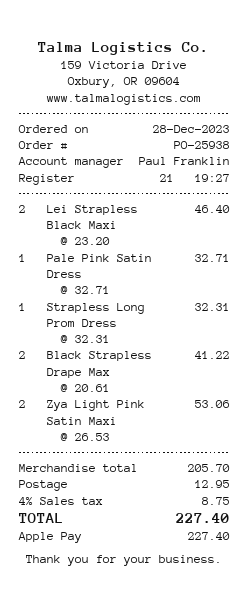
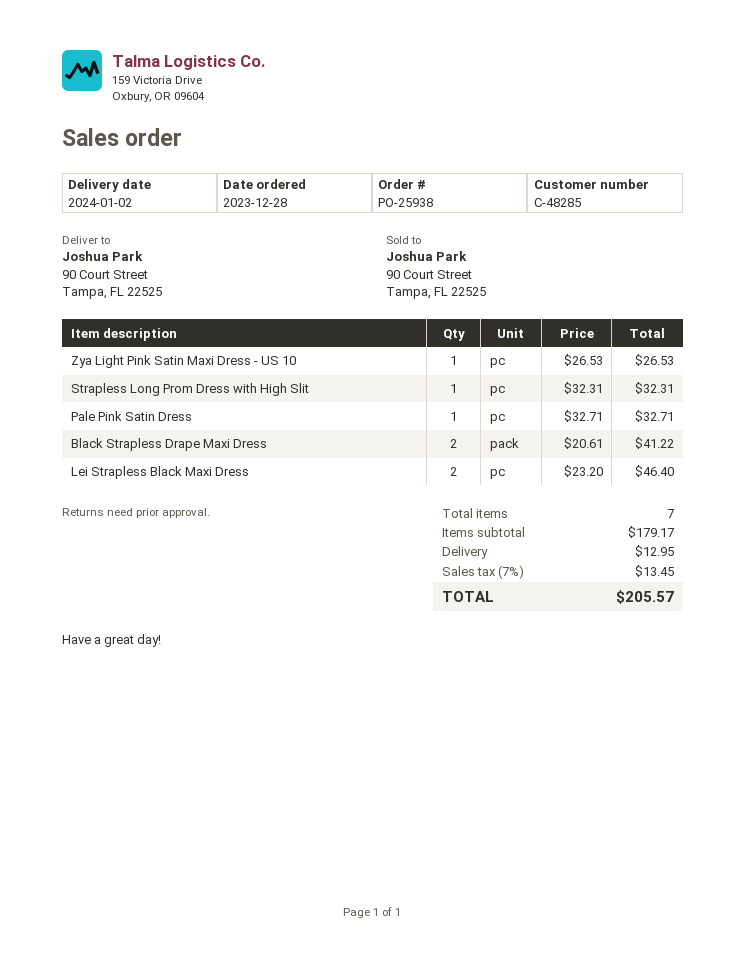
Zya Light Pink Satin Maxi: 2 x 26.53 = 53.06 -> 1 x 26.53 = 26.53
subtotal: 205.70 -> 179.17
tax: 4% = 8.75 -> 7% = 13.45
total: 227.40 -> 205.57

